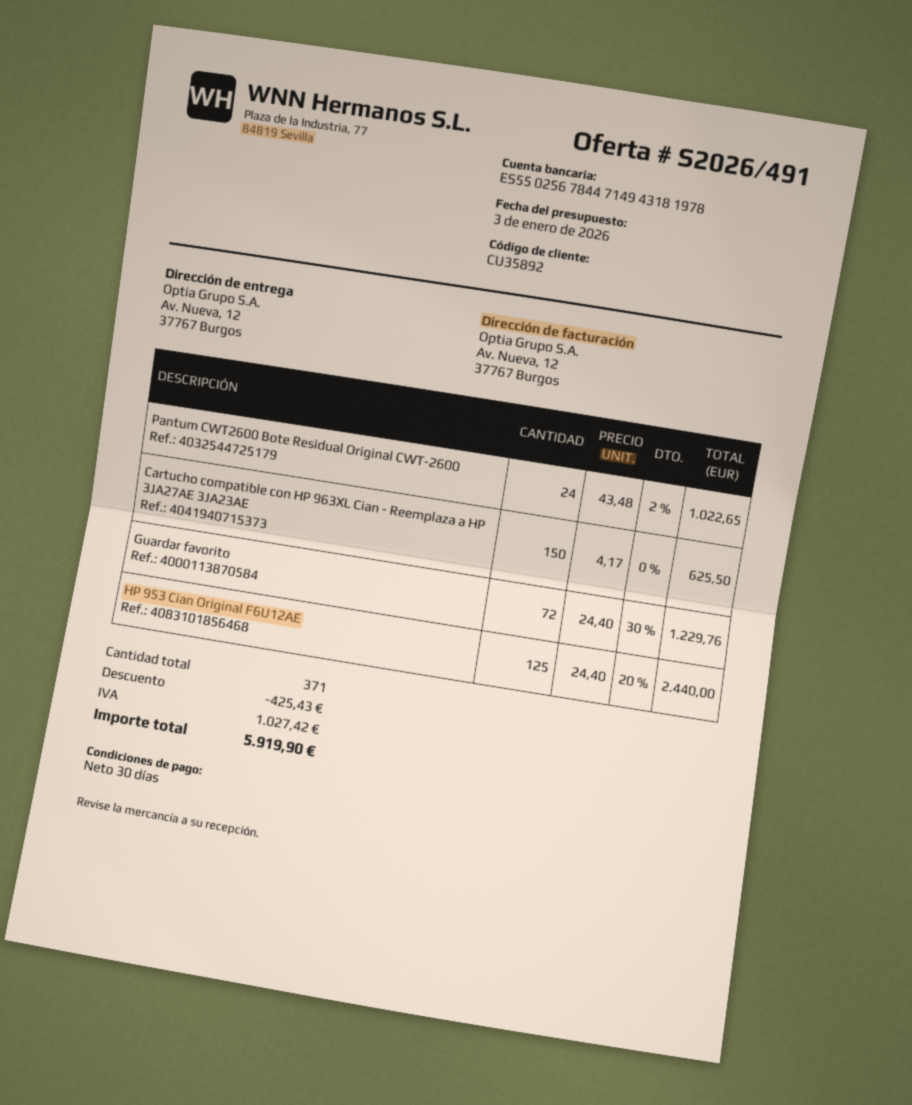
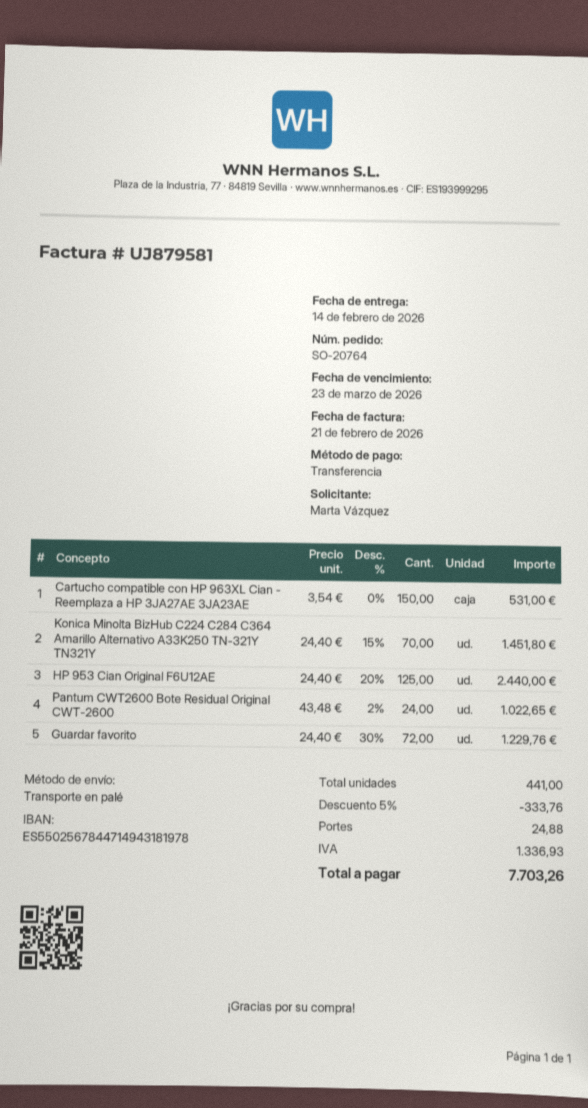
Cartucho compatible con HP 963XL Cian - Reemplaza a HP 3JA27AE 3JA23AE: 150 x 4.17 = 625.50 -> 150 x 3.54 = 531.00
Konica Minolta BizHub C224 C284 C364 Amarillo Alternativo A33K250 TN-321Y TN321Y: none -> 70 x 24.40 - 15% = 1451.80
total quantity: 371 -> 441
discount: 425.43 -> 333.76
shipping: none -> 24.88
tax: 1027.42 -> 1336.93
total: 5919.90 -> 7703.26

